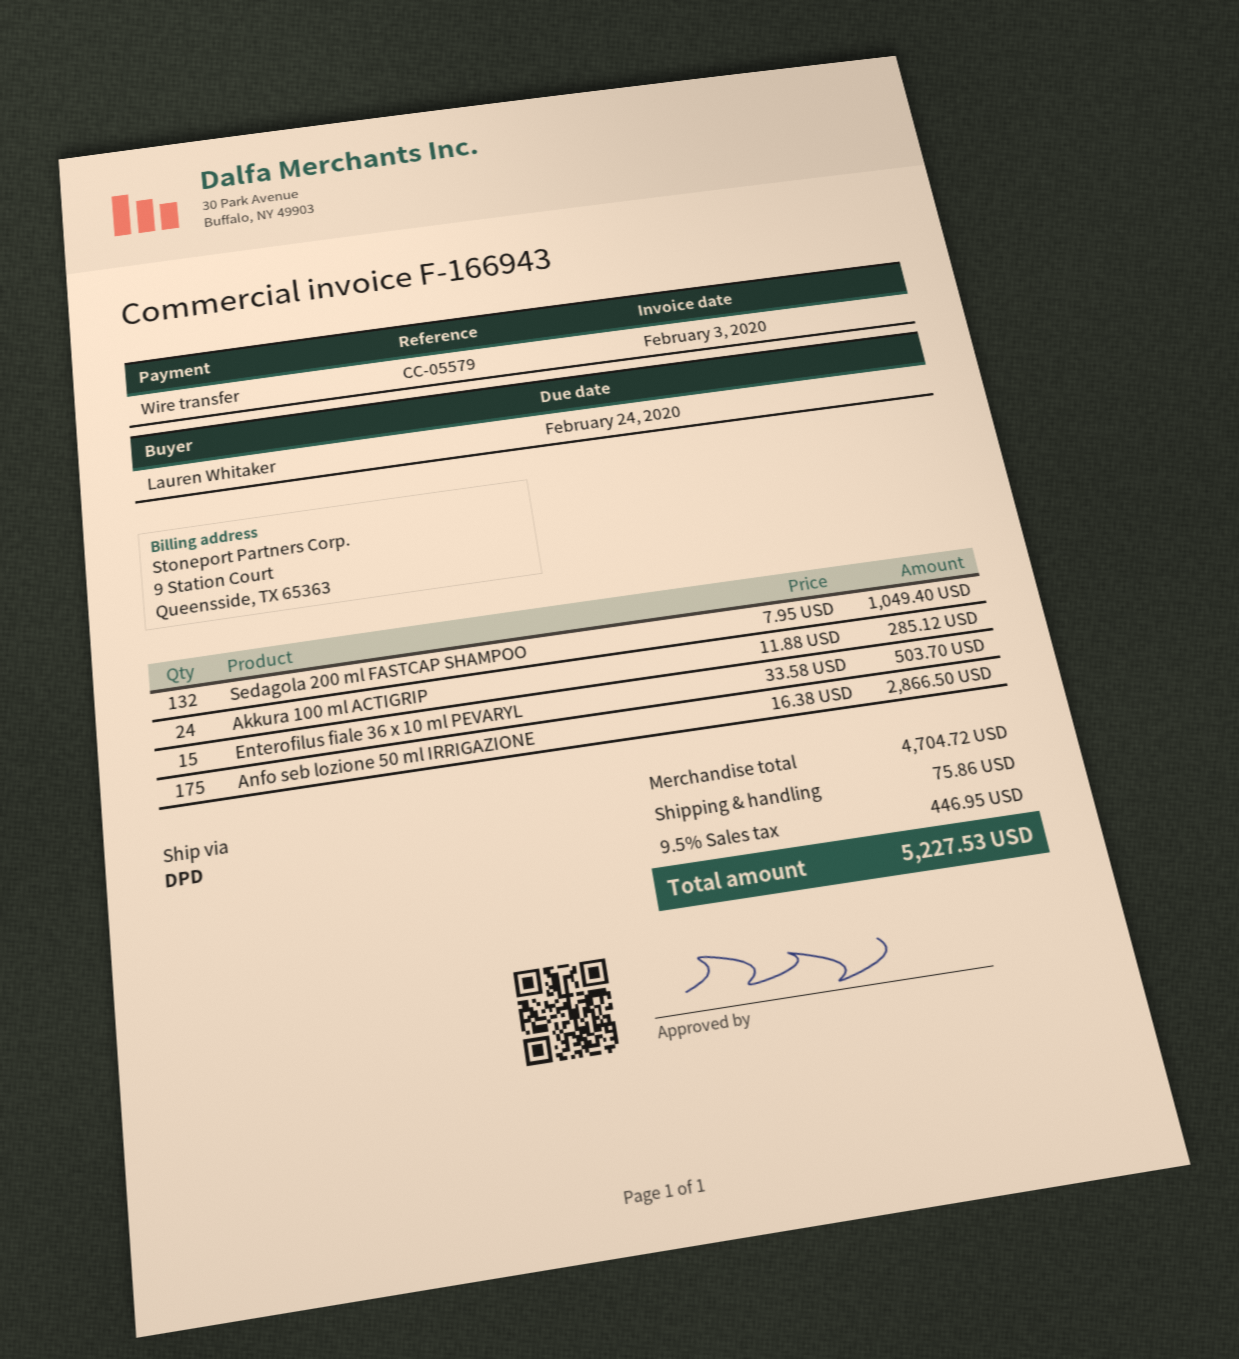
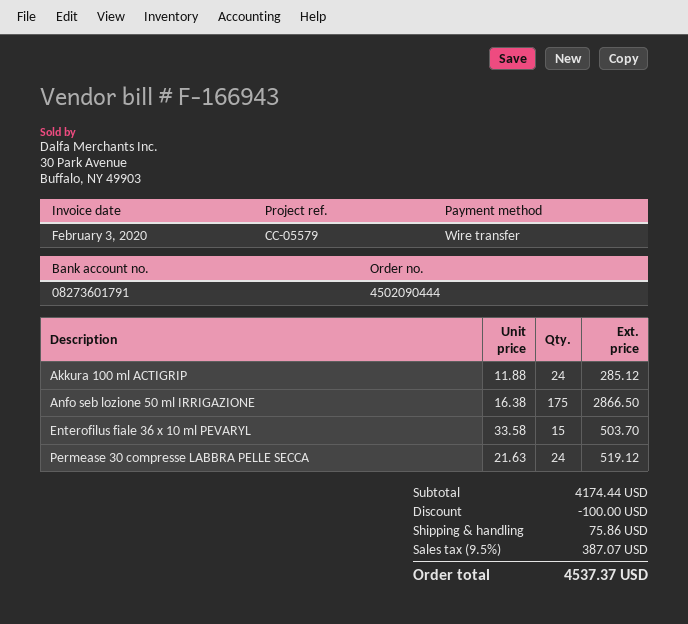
Sedagola 200 ml FASTCAP SHAMPOO: 132 x 7.95 = 1049.40 -> none
Permease 30 compresse LABBRA PELLE SECCA: none -> 24 x 21.63 = 519.12
subtotal: 4704.72 -> 4174.44
discount: none -> 100.00
tax: 9.5% = 446.95 -> 9.5% = 387.07
total: 5227.53 -> 4537.37

